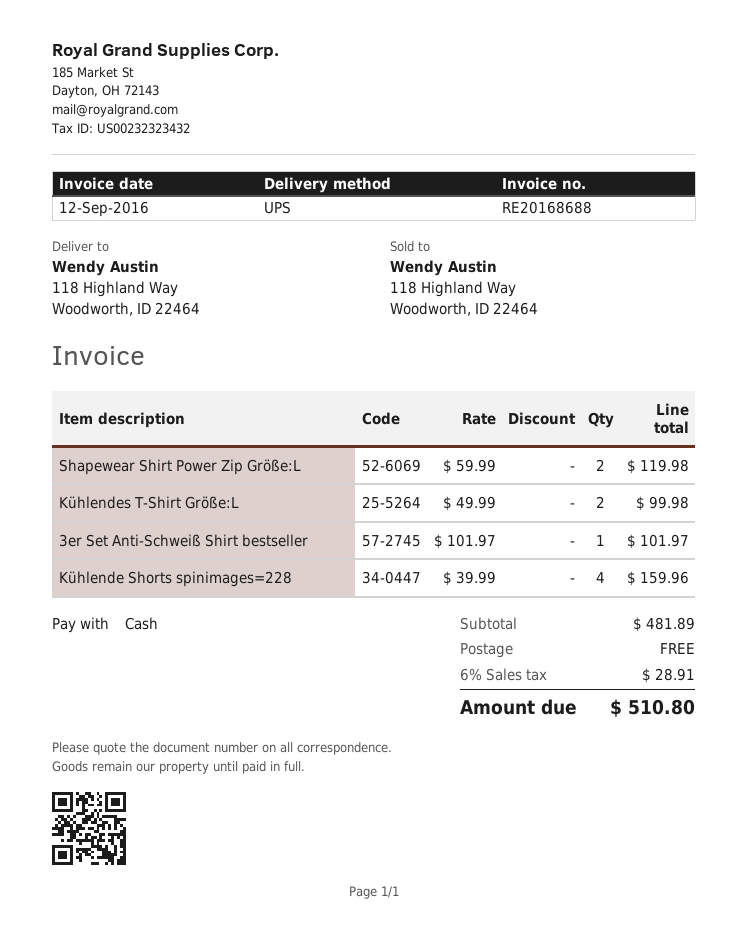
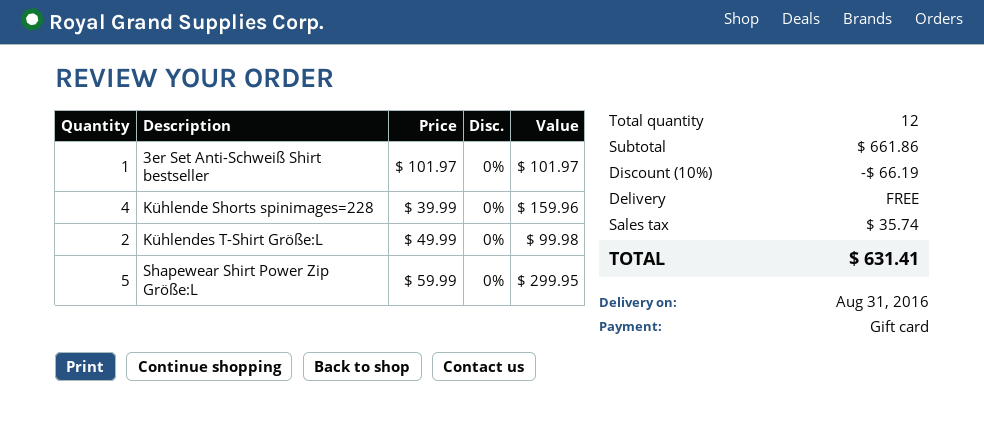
payment method: cash -> gift card
Shapewear Shirt Power Zip Größe:L: 2 x 59.99 = 119.98 -> 5 x 59.99 = 299.95
subtotal: 481.89 -> 661.86
discount: none -> 10% = 66.19
tax: 28.91 -> 35.74
total: 510.80 -> 631.41

